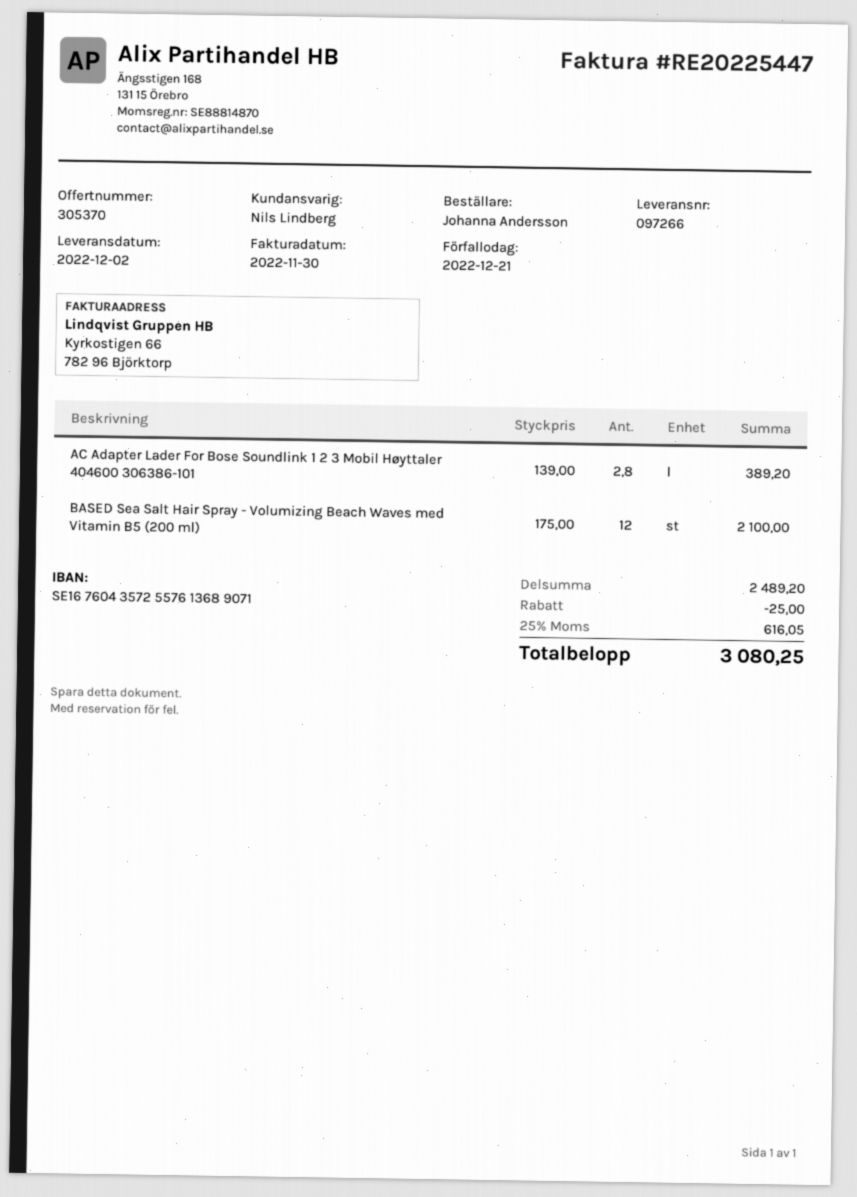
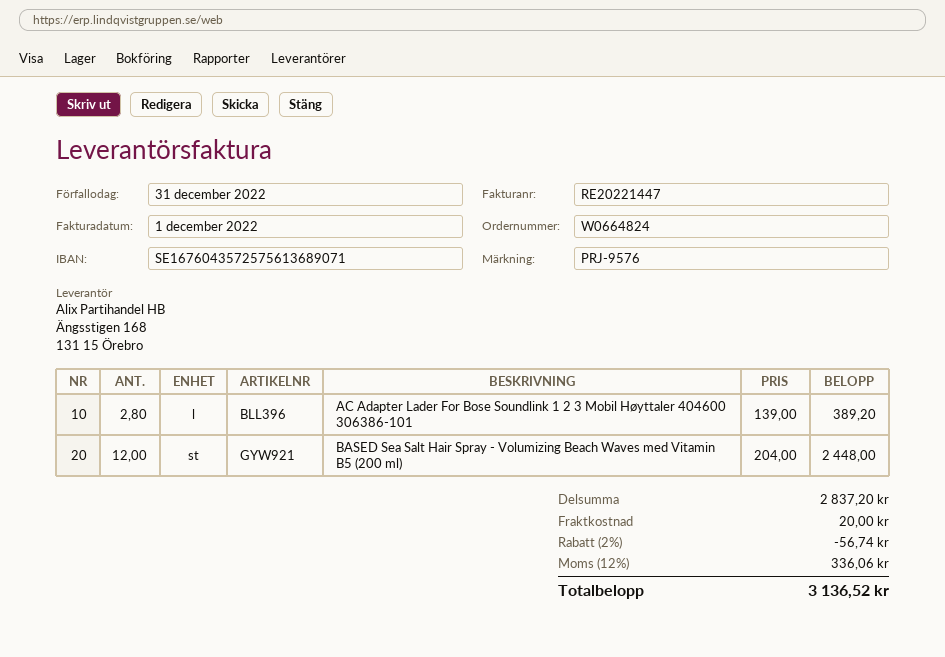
invoice number: RE20225447 -> RE20221447
invoice date: 2022-11-30 -> 2022-12-01
due date: 2022-12-21 -> 2022-12-31
bank account: SE1676043572557613689071 -> SE1676043572575613689071
BASED Sea Salt Hair Spray - Volumizing Beach Waves med Vitamin B5 (200 ml): 12 x 175.00 = 2100.00 -> 12 x 204.00 = 2448.00
subtotal: 2489.20 -> 2837.20
discount: 25.00 -> 56.74
shipping: none -> 20.00
tax: 25% = 616.05 -> 12% = 336.06
total: 3080.25 -> 3136.52

